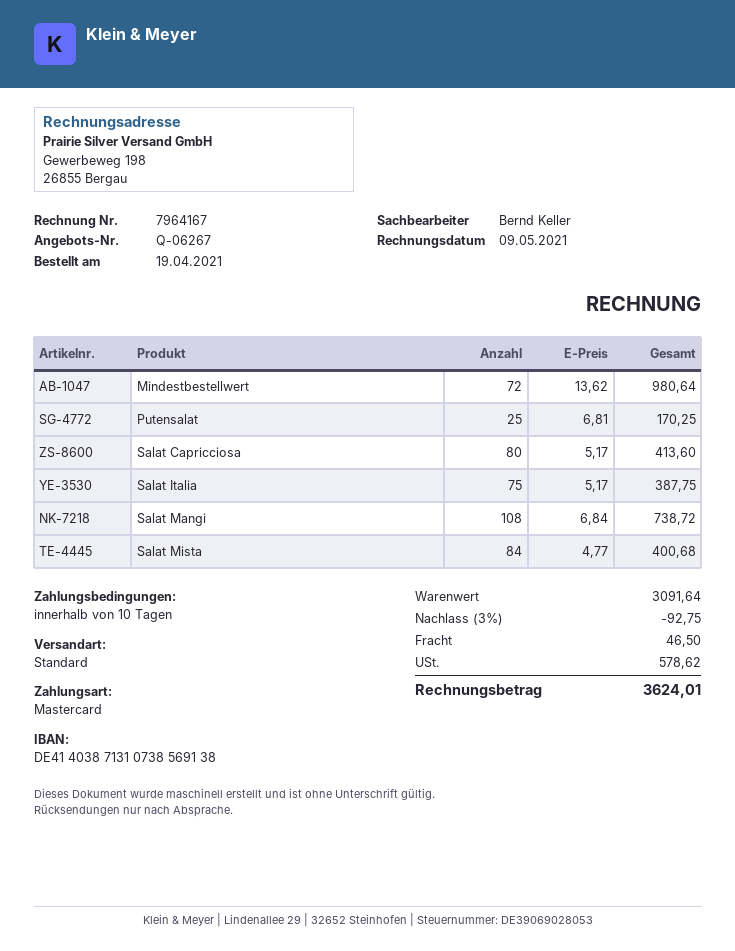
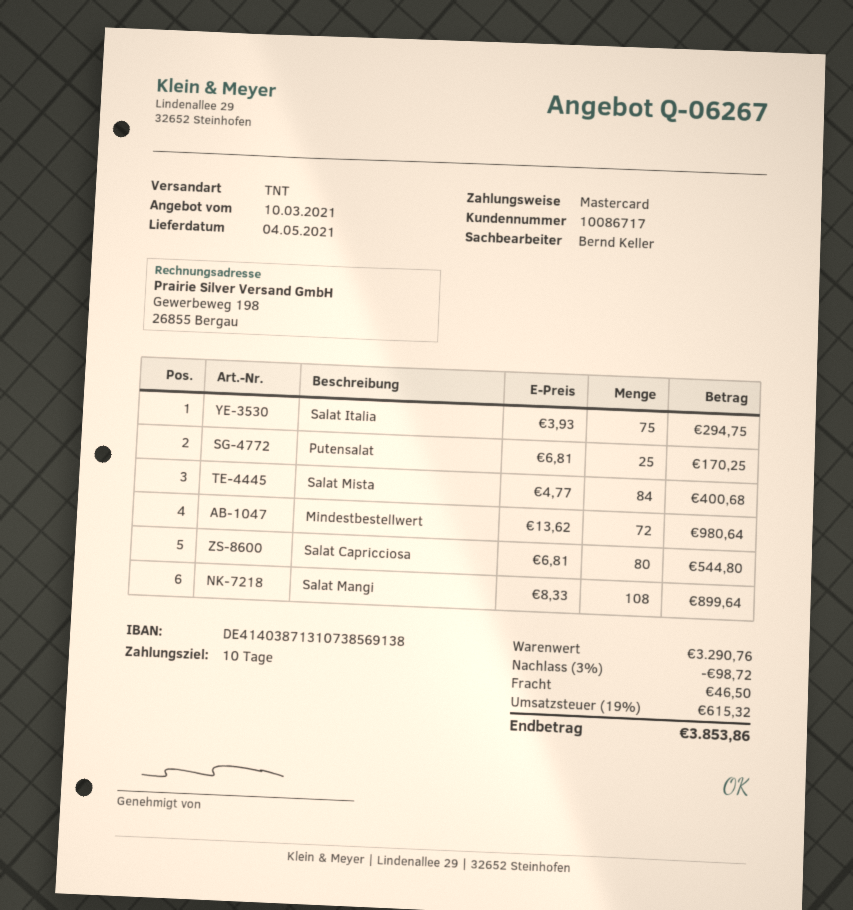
shipping method: standard -> TNT
Salat Capricciosa: 80 x 5.17 = 413.60 -> 80 x 6.81 = 544.80
Salat Italia: 75 x 5.17 = 387.75 -> 75 x 3.93 = 294.75
Salat Mangi: 108 x 6.84 = 738.72 -> 108 x 8.33 = 899.64
subtotal: 3091.64 -> 3290.76
discount: 3% = 92.75 -> 3% = 98.72
tax: 578.62 -> 615.32
total: 3624.01 -> 3853.86

